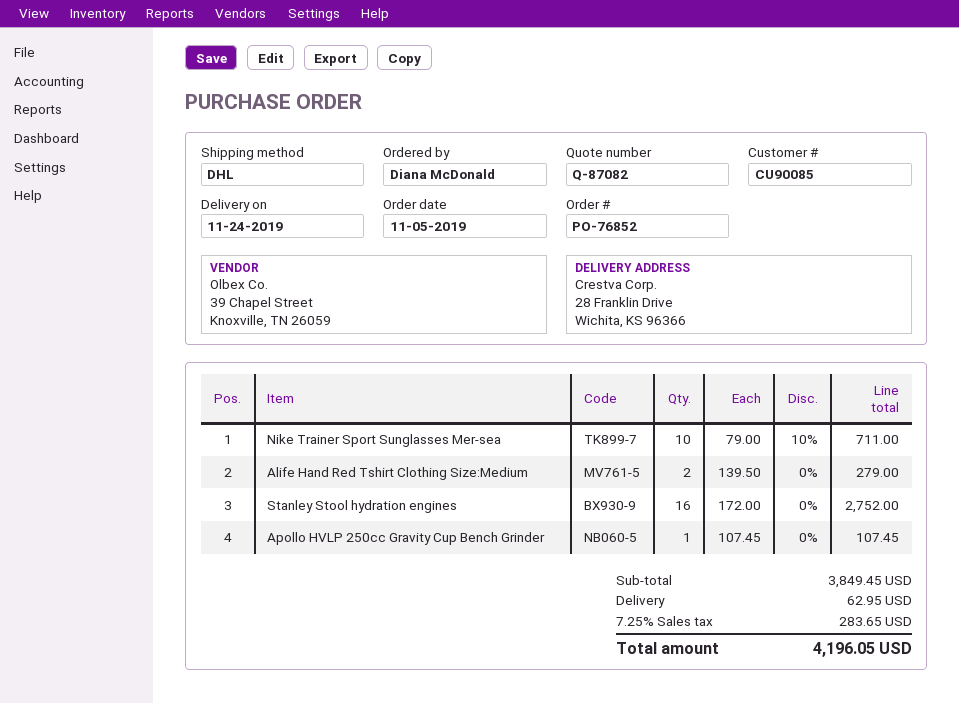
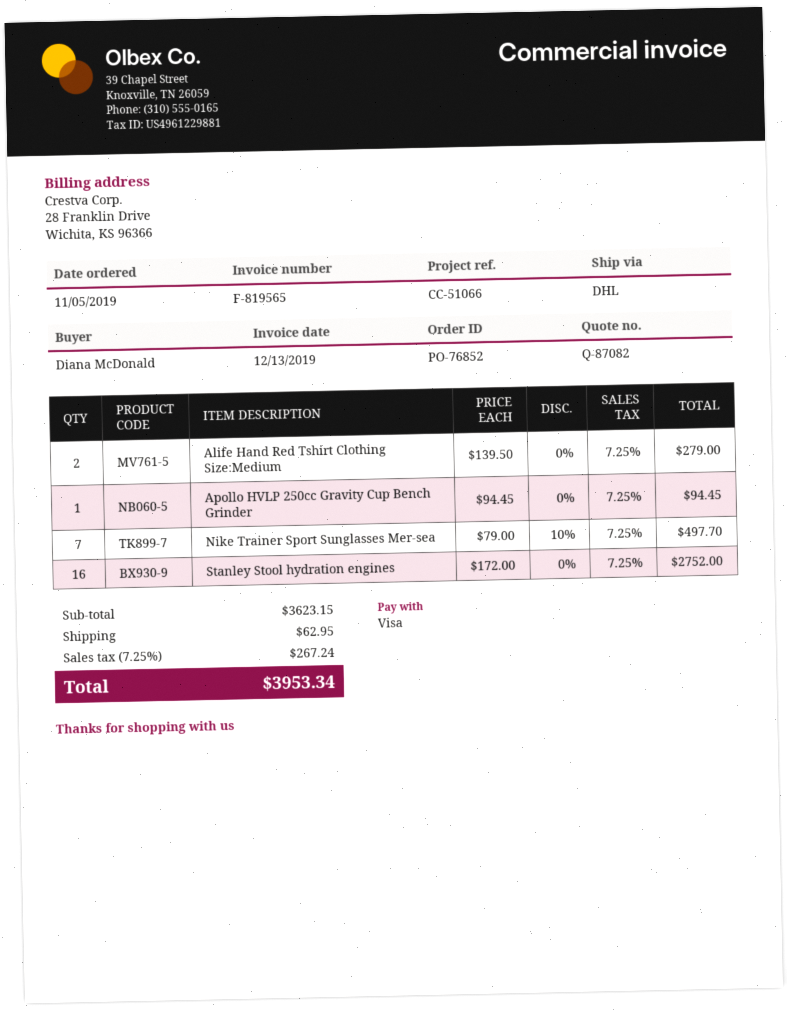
Nike Trainer Sport Sunglasses Mer-sea: 10 x 79.00 - 10% = 711.00 -> 7 x 79.00 - 10% = 497.70
Apollo HVLP 250cc Gravity Cup Bench Grinder: 1 x 107.45 = 107.45 -> 1 x 94.45 = 94.45
subtotal: 3849.45 -> 3623.15
tax: 7.25% = 283.65 -> 7.25% = 267.24
total: 4196.05 -> 3953.34

